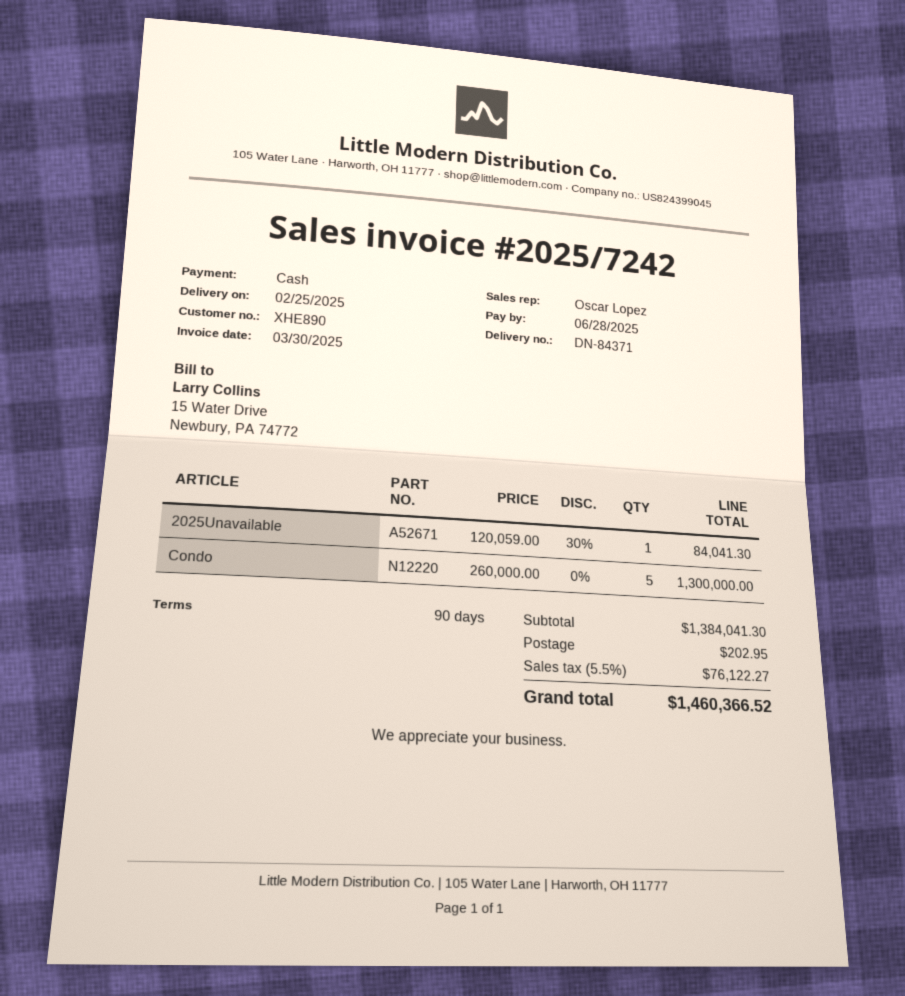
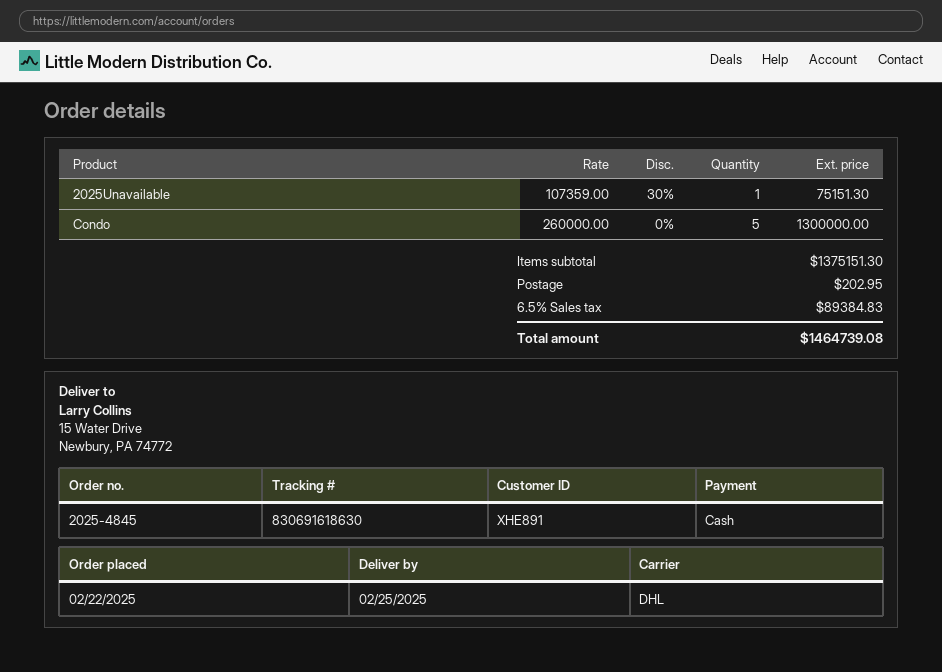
customer number: XHE890 -> XHE891
2025Unavailable: 1 x 120059.00 - 30% = 84041.30 -> 1 x 107359.00 - 30% = 75151.30
subtotal: 1384041.30 -> 1375151.30
tax: 5.5% = 76122.27 -> 6.5% = 89384.83
total: 1460366.52 -> 1464739.08

